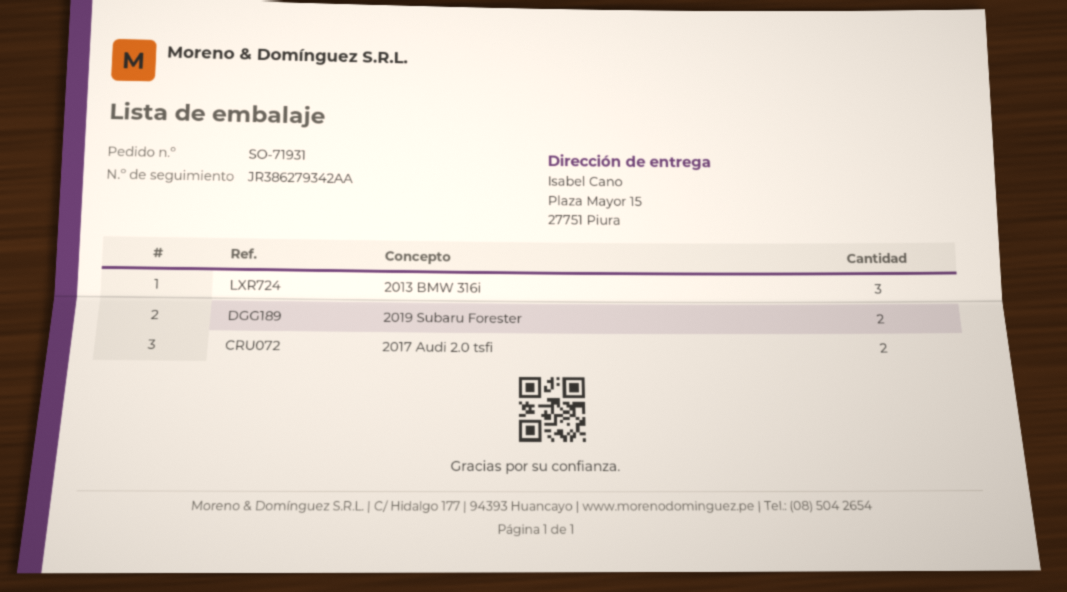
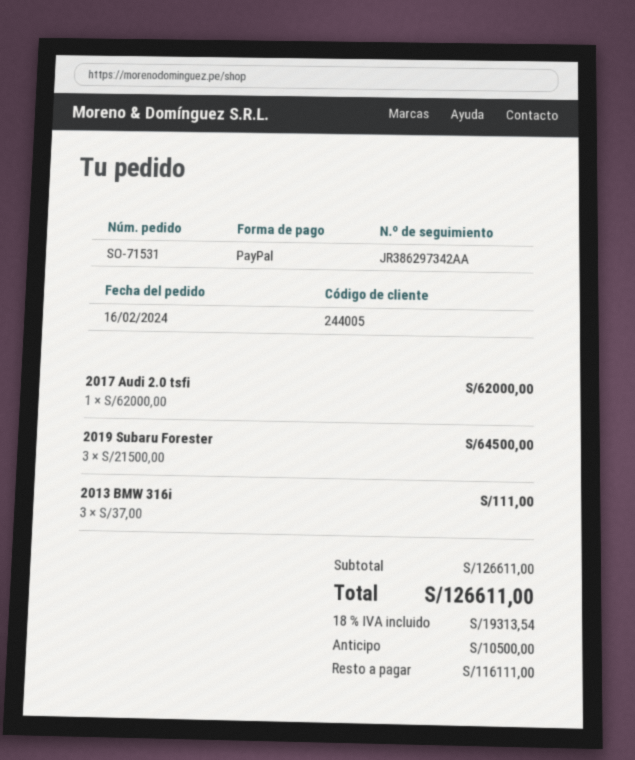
order number: SO-71931 -> SO-71531
tracking number: JR386279342AA -> JR386297342AA
2019 Subaru Forester: 2 -> 3
2017 Audi 2.0 tsfi: 2 -> 1

